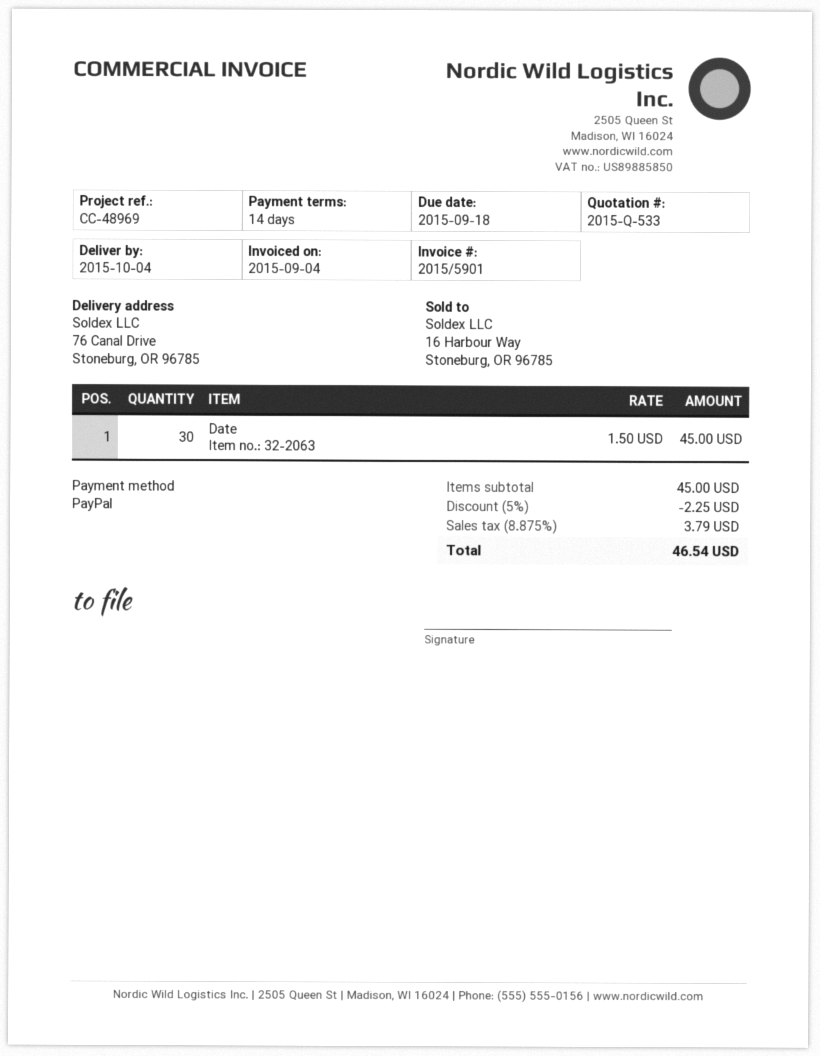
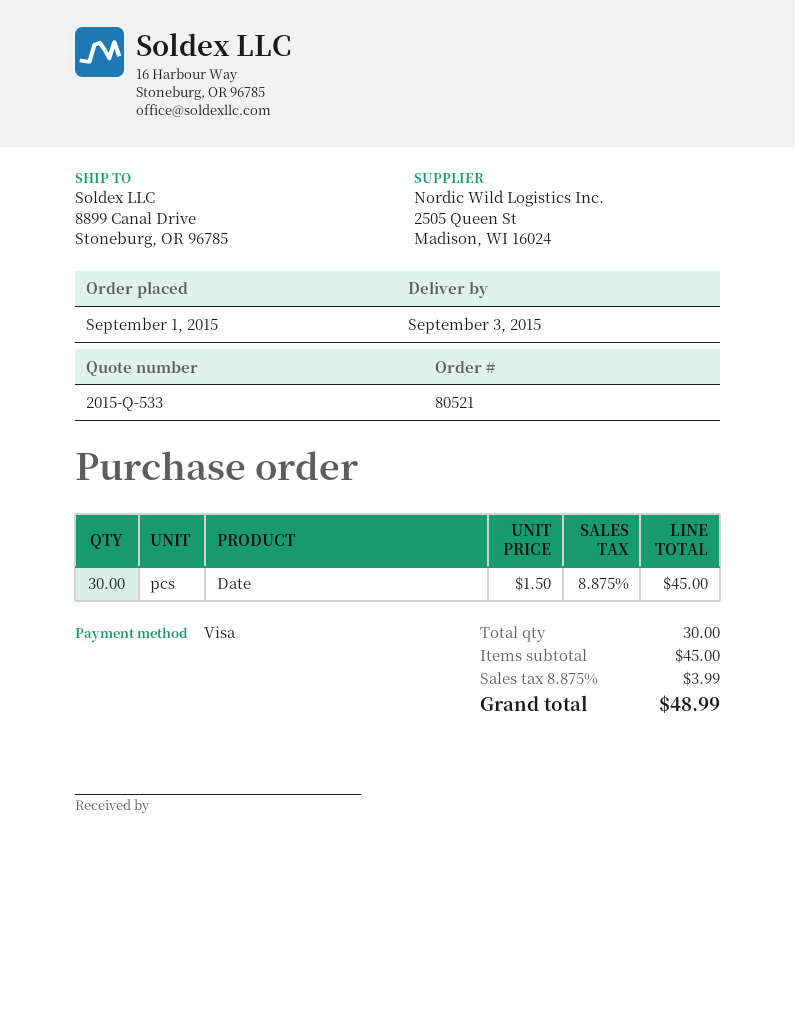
delivery date: 2015-10-04 -> 2015-09-03
payment method: PayPal -> Visa
ship to: 76 Canal Drive, Stoneburg, OR 96785 -> 8899 Canal Drive, Stoneburg, OR 96785
discount: 5% = 2.25 -> none
tax: 8.875% = 3.79 -> 8.875% = 3.99
total: 46.54 -> 48.99

